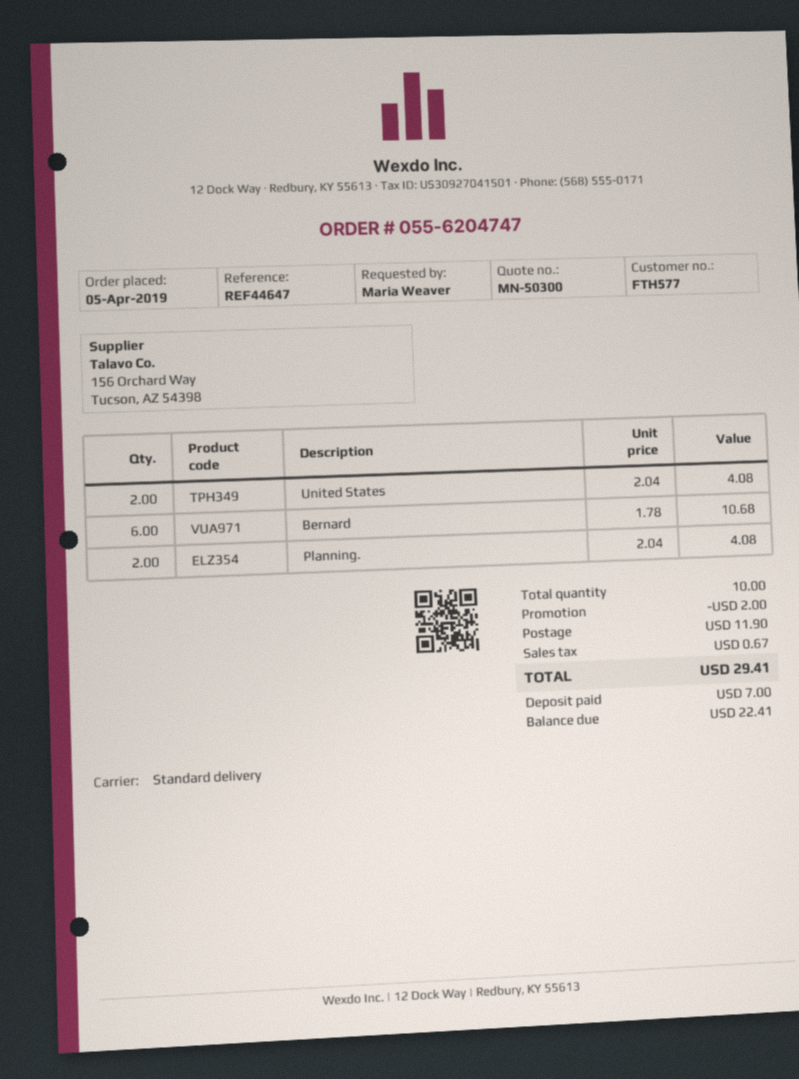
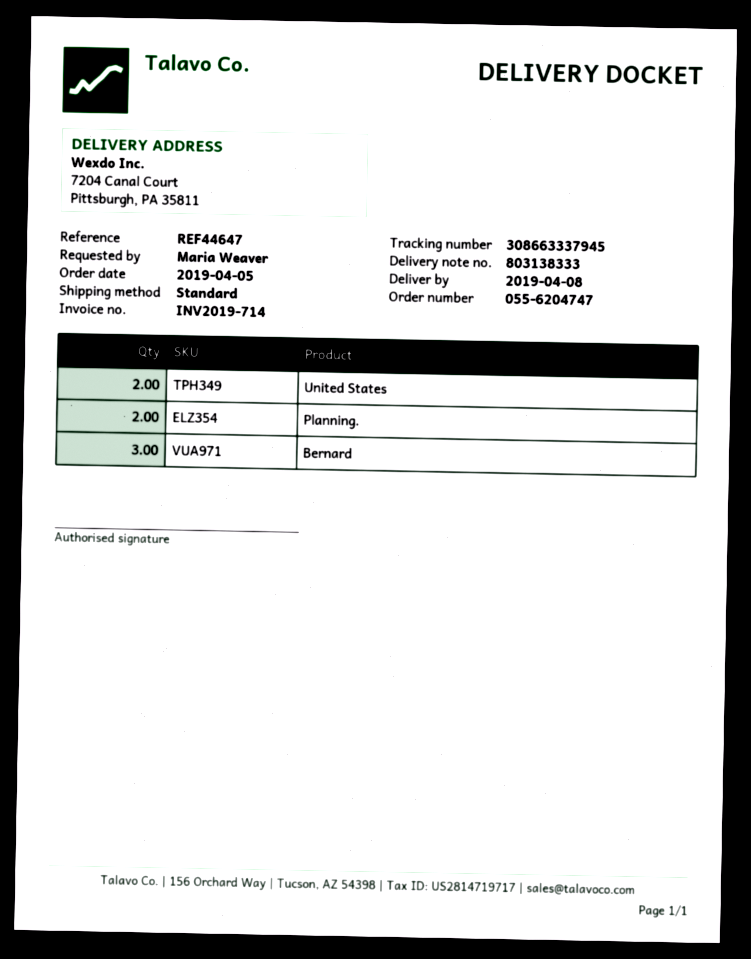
Bernard: 6 -> 3

